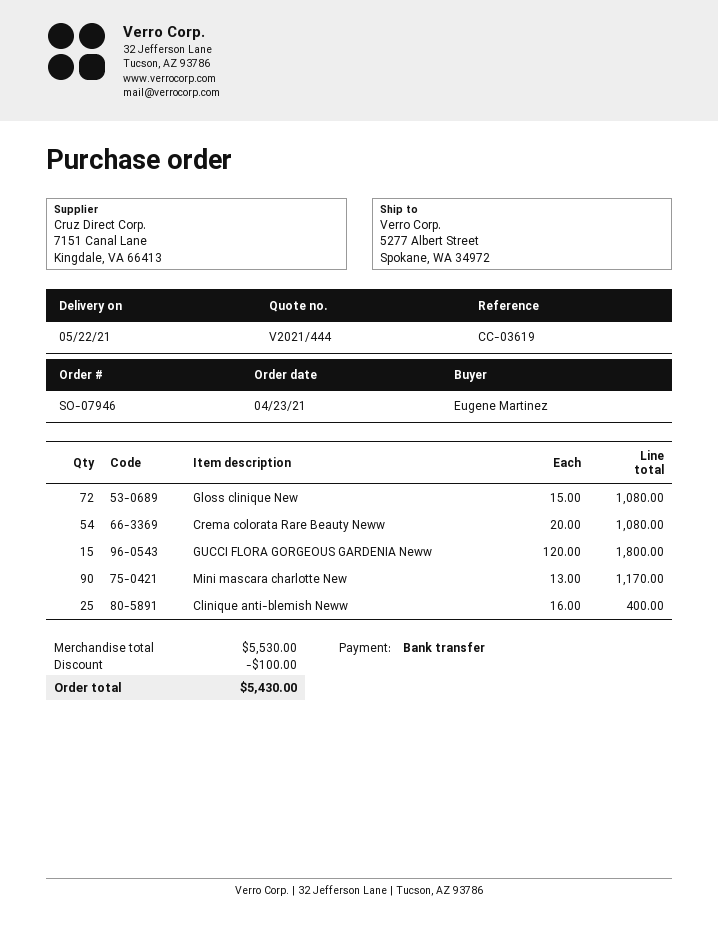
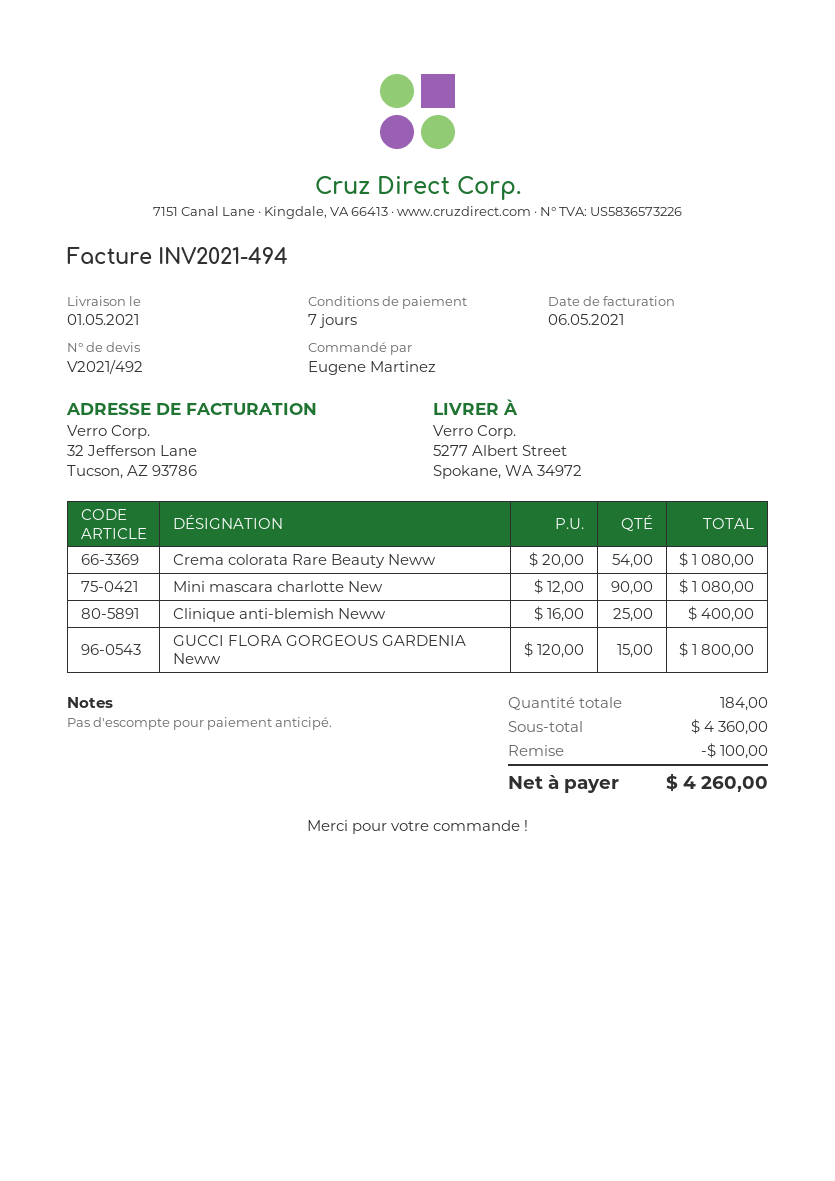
quote number: V2021/444 -> V2021/492
delivery date: 2021-05-22 -> 2021-05-01
Gloss clinique New: 72 x 15.00 = 1080.00 -> none
Mini mascara charlotte New: 90 x 13.00 = 1170.00 -> 90 x 12.00 = 1080.00
subtotal: 5530.00 -> 4360.00
total: 5430.00 -> 4260.00

